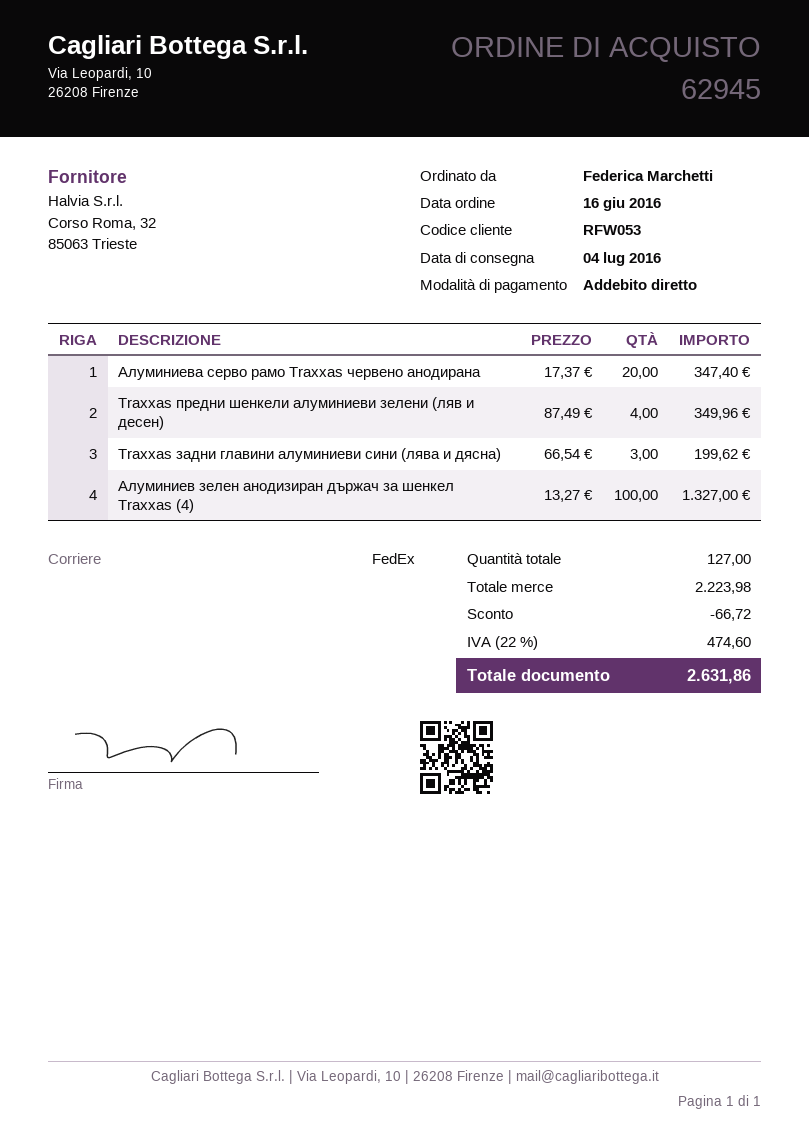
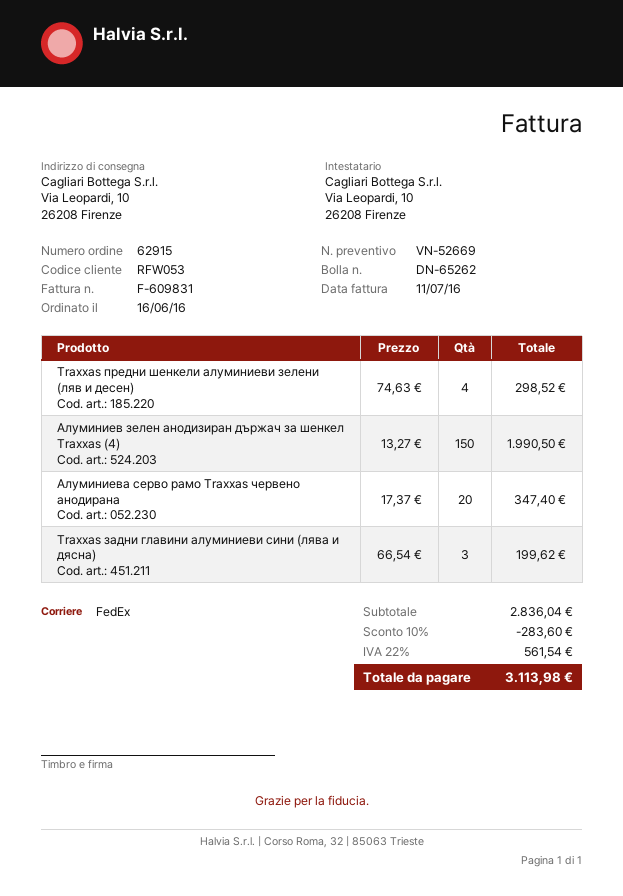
order number: 62945 -> 62915
Traxxas предни шенкели алуминиеви зелени (ляв и десен): 4 x 87.49 = 349.96 -> 4 x 74.63 = 298.52
Алуминиев зелен анодизиран държач за шенкел Traxxas (4): 100 x 13.27 = 1327.00 -> 150 x 13.27 = 1990.50
subtotal: 2223.98 -> 2836.04
discount: 66.72 -> 283.60
tax: 22% = 474.60 -> 22% = 561.54
total: 2631.86 -> 3113.98

